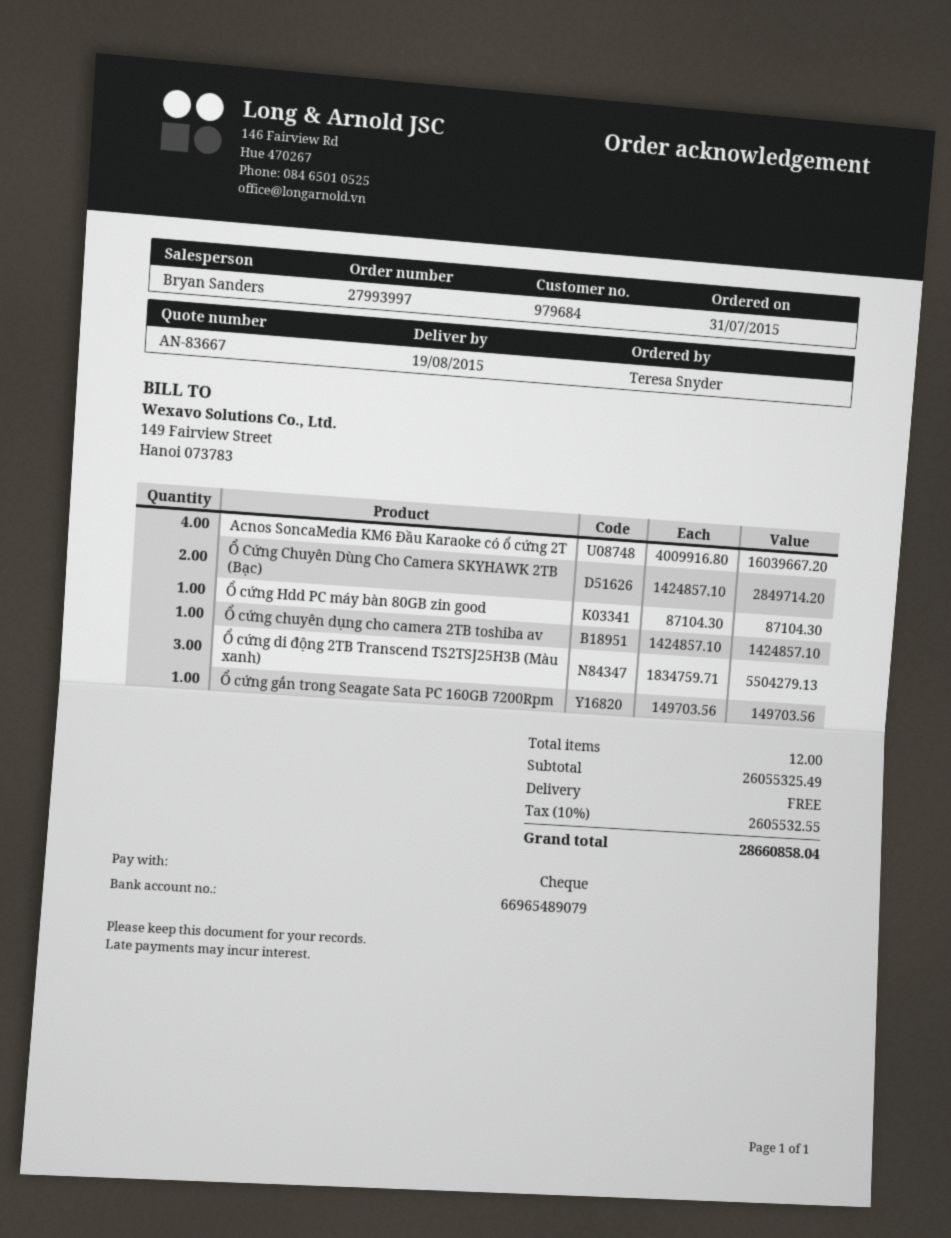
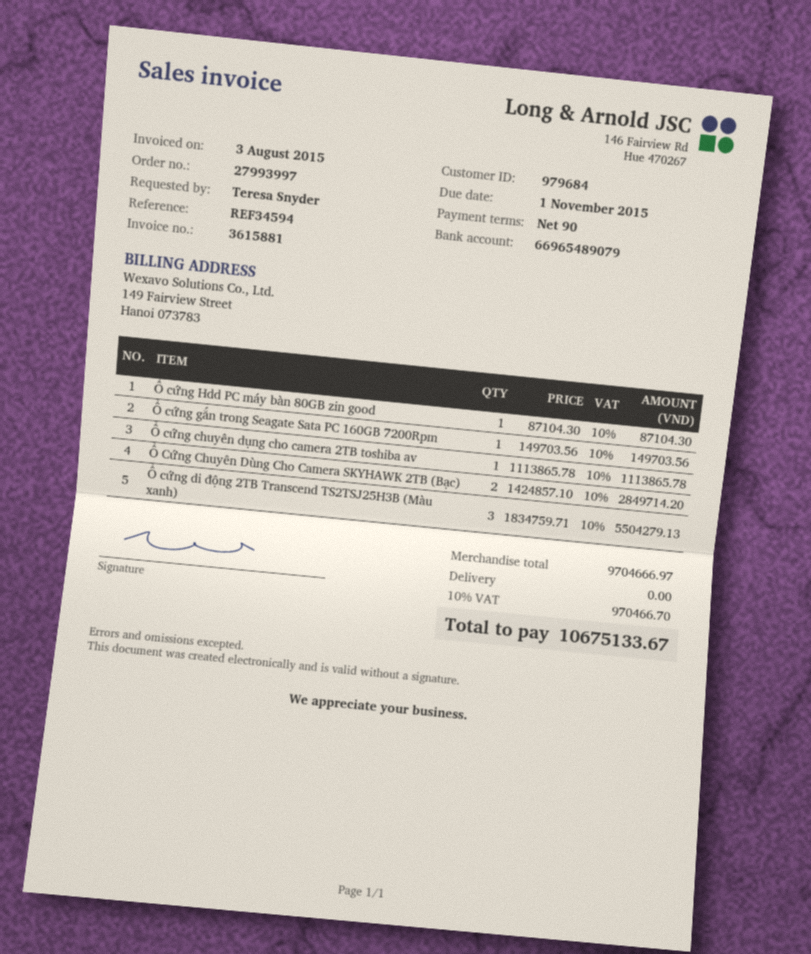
Acnos SoncaMedia KM6 Đầu Karaoke có ổ cứng 2T: 4 x 4009916.80 = 16039667.20 -> none
Ổ cứng chuyên dụng cho camera 2TB toshiba av: 1 x 1424857.10 = 1424857.10 -> 1 x 1113865.78 = 1113865.78
subtotal: 26055325.49 -> 9704666.97
tax: 10% = 2605532.55 -> 10% = 970466.70
total: 28660858.04 -> 10675133.67

